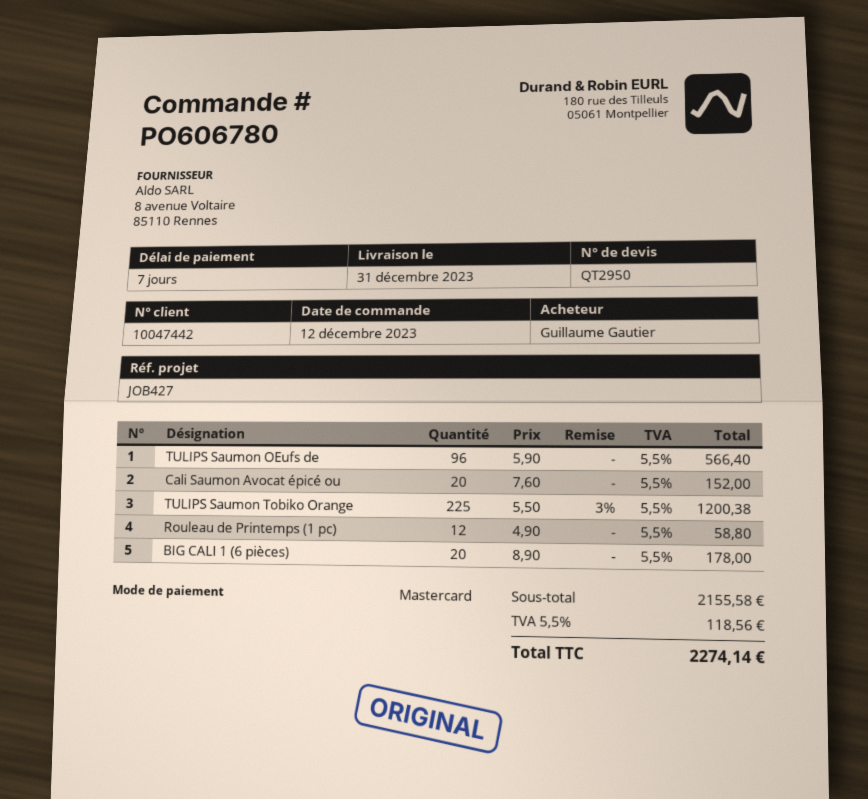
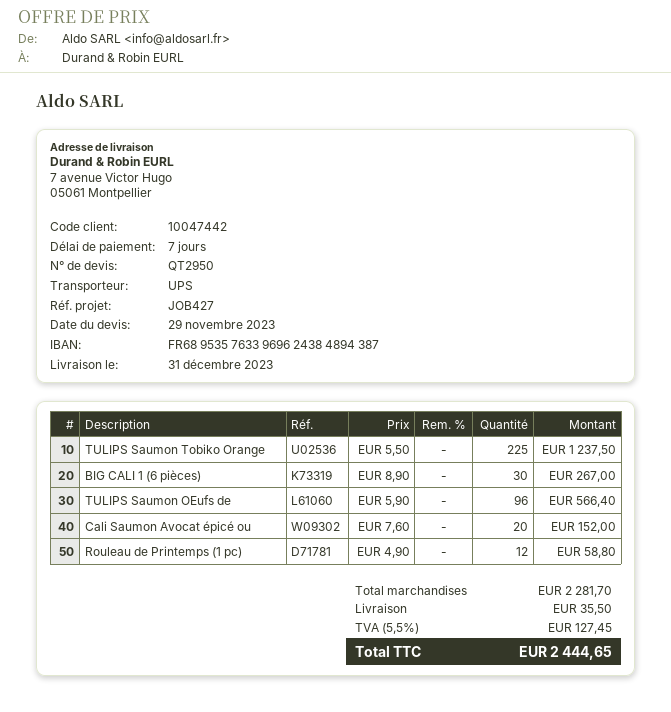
TULIPS Saumon Tobiko Orange: 225 x 5.50 - 3% = 1200.38 -> 225 x 5.50 = 1237.50
BIG CALI 1 (6 pièces): 20 x 8.90 = 178.00 -> 30 x 8.90 = 267.00
subtotal: 2155.58 -> 2281.70
shipping: none -> 35.50
tax: 5.5% = 118.56 -> 5.5% = 127.45
total: 2274.14 -> 2444.65

